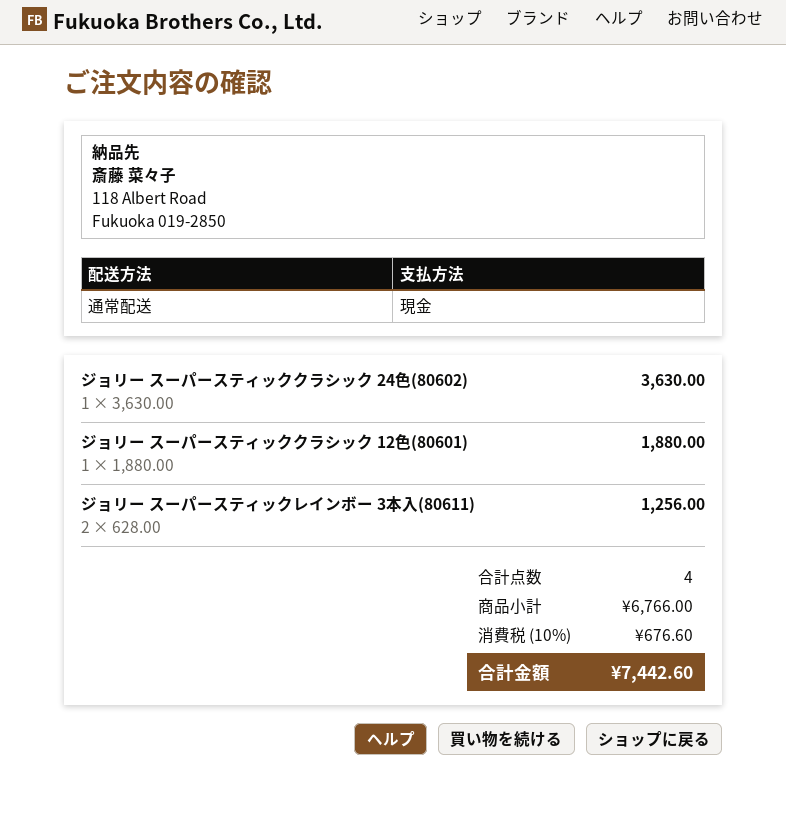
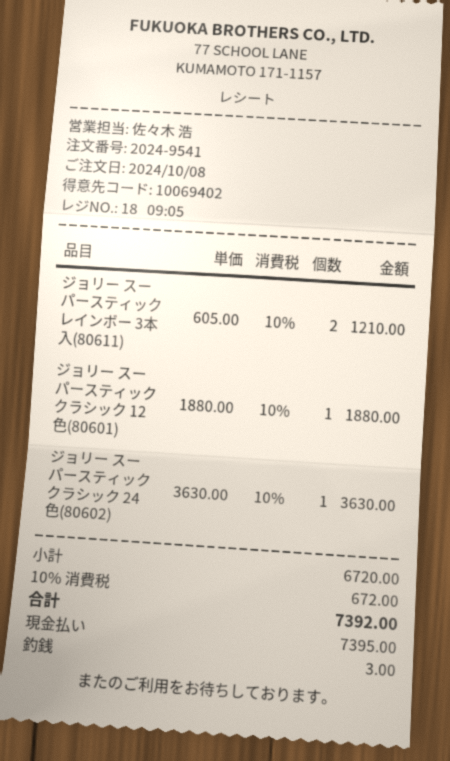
ジョリー スーパースティックレインボー 3本入(80611): 2 x 628.00 = 1256.00 -> 2 x 605.00 = 1210.00
subtotal: 6766.00 -> 6720.00
tax: 10% = 676.60 -> 10% = 672.00
total: 7442.60 -> 7392.00

